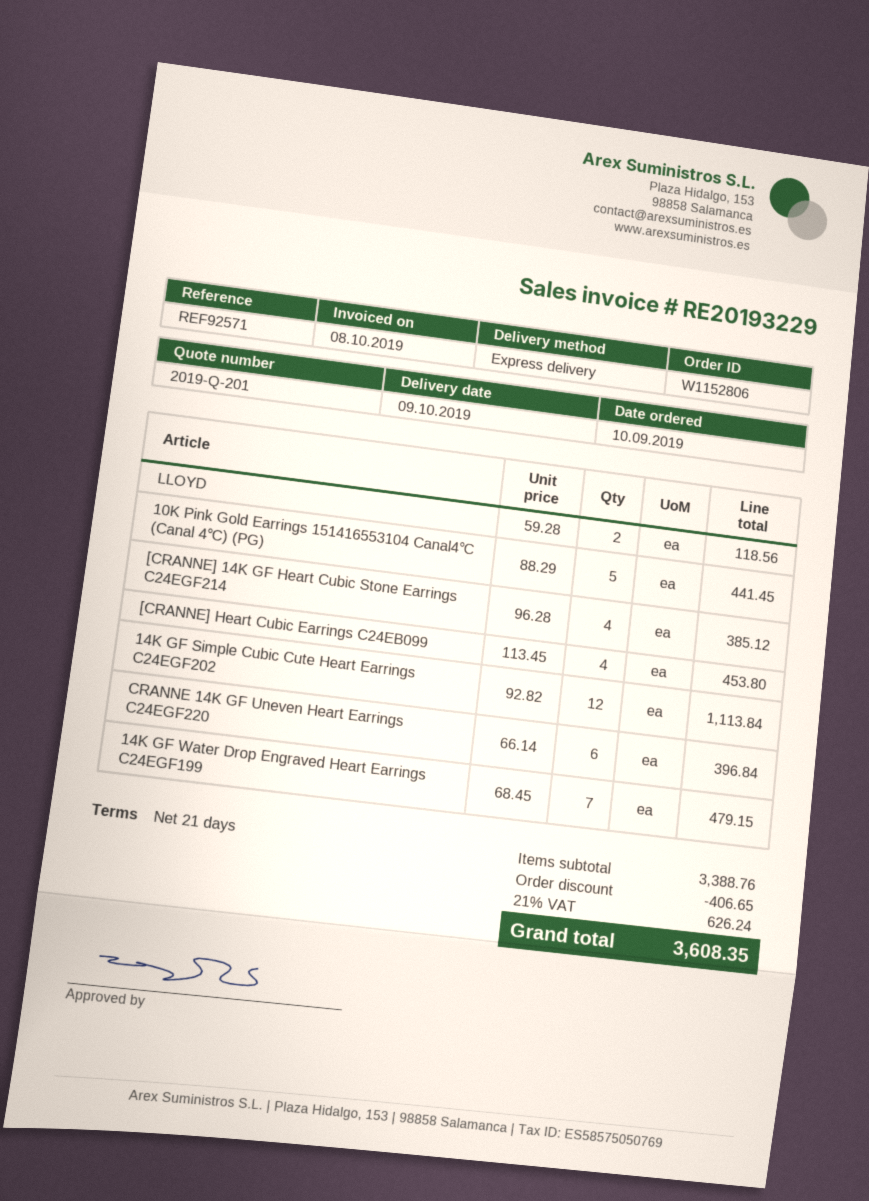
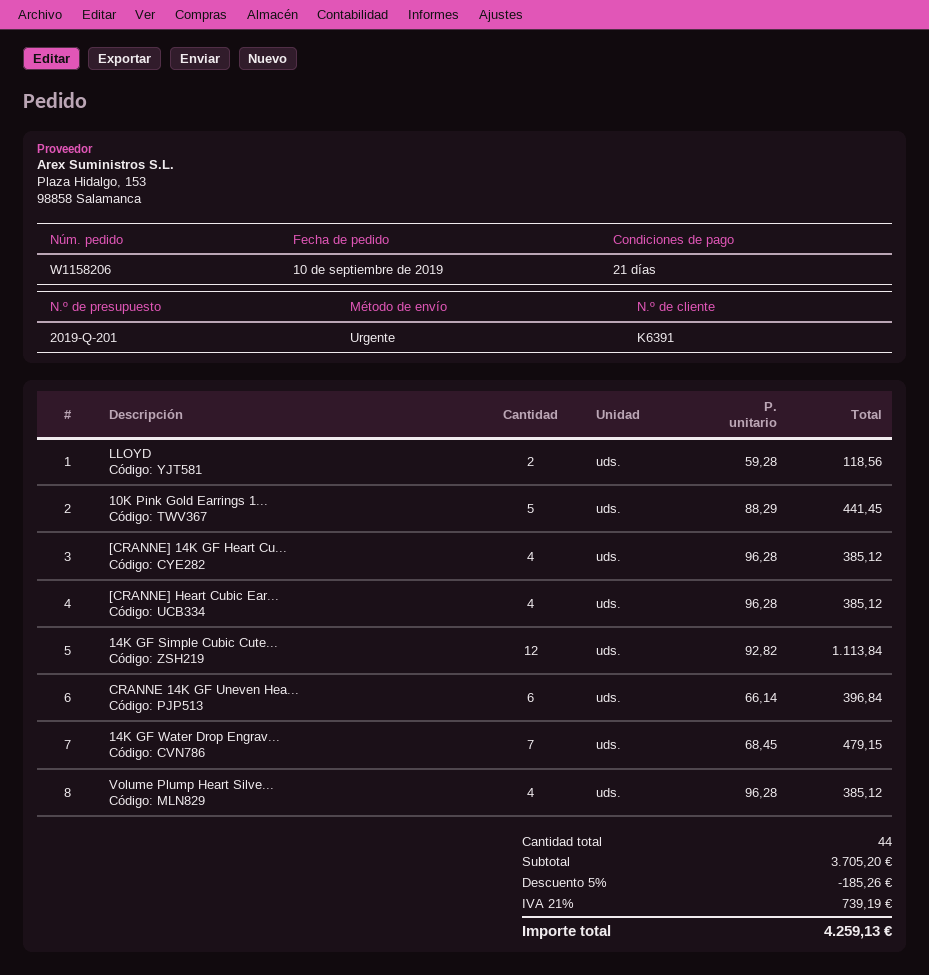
order number: W1152806 -> W1158206
[CRANNE] Heart Cubic Earrings C24EB099: 4 x 113.45 = 453.80 -> 4 x 96.28 = 385.12
Volume Plump Heart Silve...: none -> 4 x 96.28 = 385.12
subtotal: 3388.76 -> 3705.20
discount: 406.65 -> 185.26
tax: 21% = 626.24 -> 21% = 739.19
total: 3608.35 -> 4259.13

